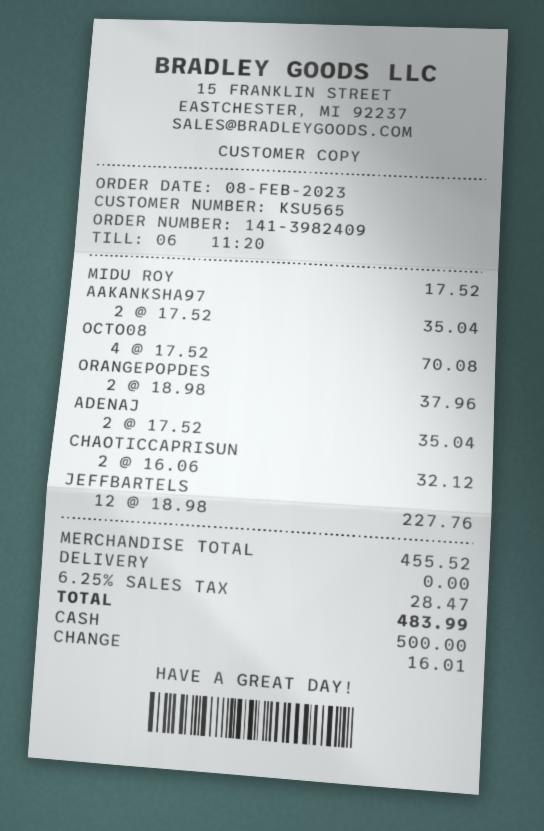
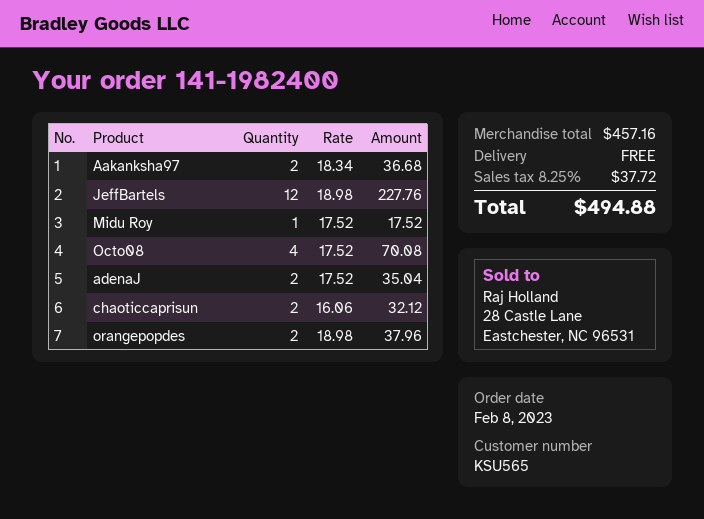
order number: 141-3982409 -> 141-1982400
AAKANKSHA97: 2 x 17.52 = 35.04 -> 2 x 18.34 = 36.68
subtotal: 455.52 -> 457.16
tax: 6.25% = 28.47 -> 8.25% = 37.72
total: 483.99 -> 494.88

